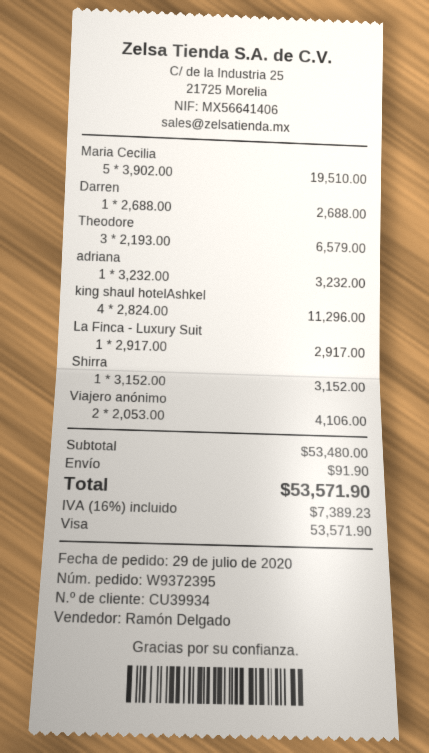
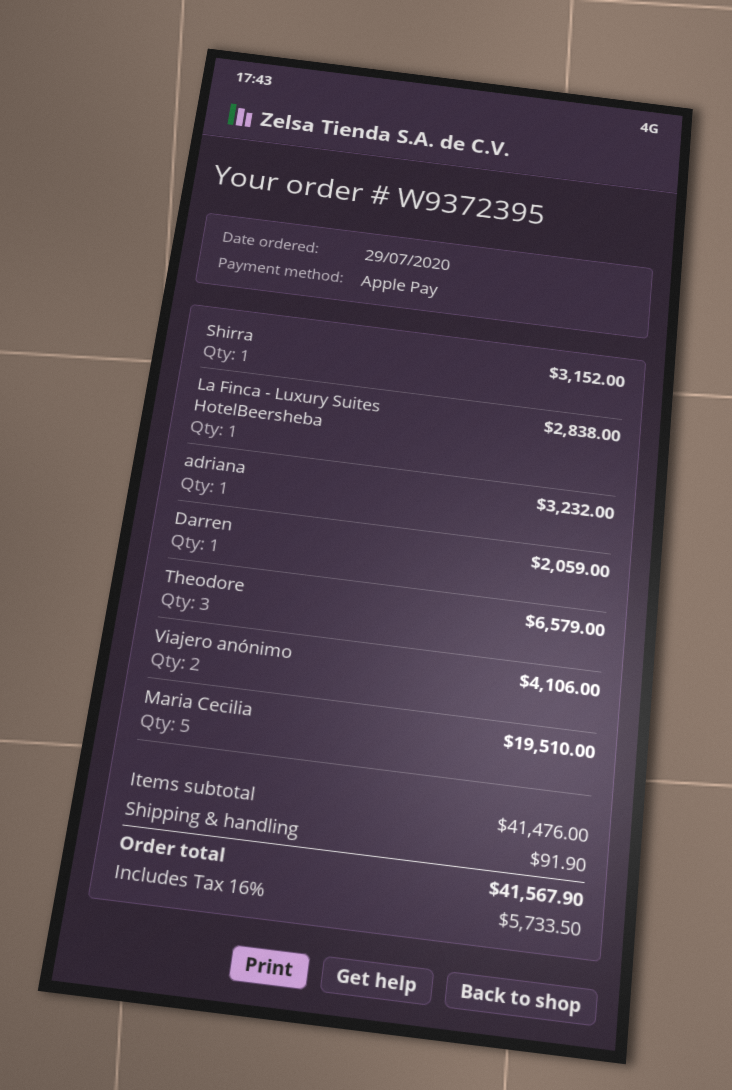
payment method: Visa -> Apple Pay
Darren: 1 for 2688.00 -> 1 for 2059.00
king shaul hotelAshkel: 4 for 11296.00 -> none
La Finca - Luxury Suit: 1 for 2917.00 -> 1 for 2838.00
subtotal: 53480.00 -> 41476.00
tax: 16% = 7389.23 -> 16% = 5733.50
total: 53571.90 -> 41567.90

